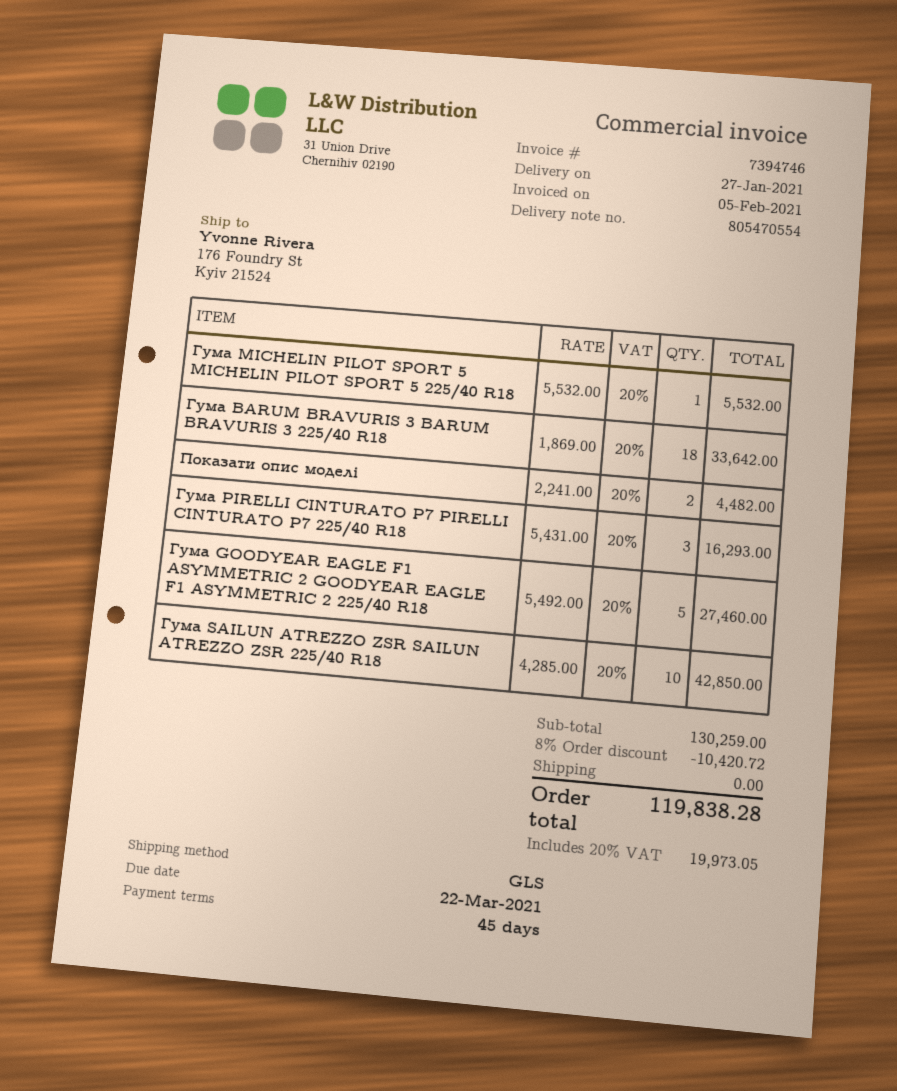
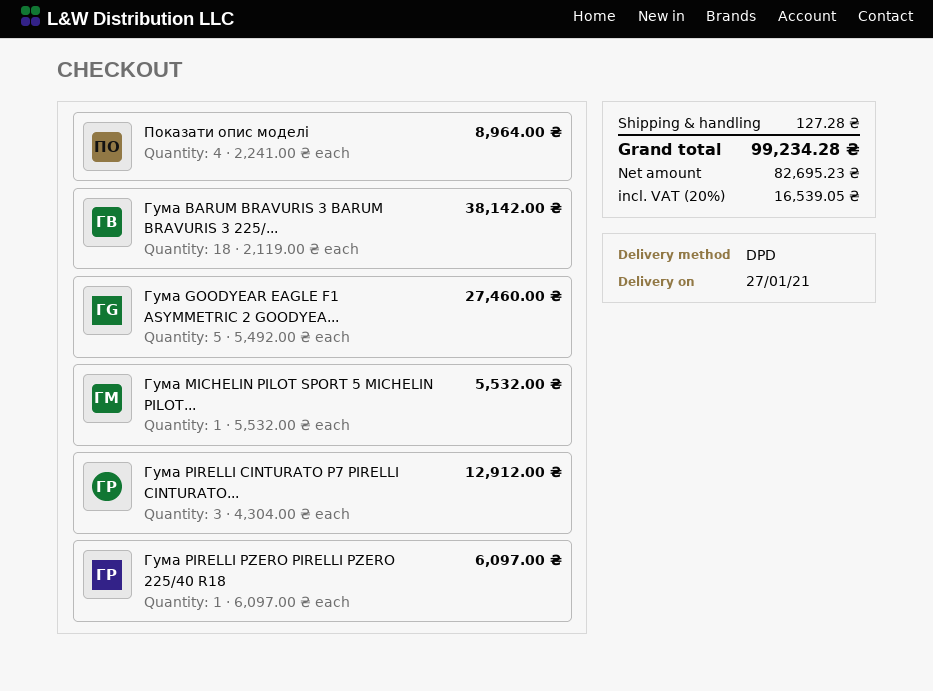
shipping method: GLS -> DPD
Гума BARUM BRAVURIS 3 BARUM BRAVURIS 3 225/40 R18: 18 x 1869.00 = 33642.00 -> 18 x 2119.00 = 38142.00
Показати опис моделі: 2 x 2241.00 = 4482.00 -> 4 x 2241.00 = 8964.00
Гума PIRELLI CINTURATO P7 PIRELLI CINTURATO P7 225/40 R18: 3 x 5431.00 = 16293.00 -> 3 x 4304.00 = 12912.00
Гума SAILUN ATREZZO ZSR SAILUN ATREZZO ZSR 225/40 R18: 10 x 4285.00 = 42850.00 -> none
Гума PIRELLI PZERO PIRELLI PZERO 225/40 R18: none -> 1 x 6097.00 = 6097.00
discount: 8% = 10420.72 -> none
shipping: 0.00 -> 127.28
tax: 20% = 19973.05 -> 20% = 16539.05
total: 119838.28 -> 99234.28

